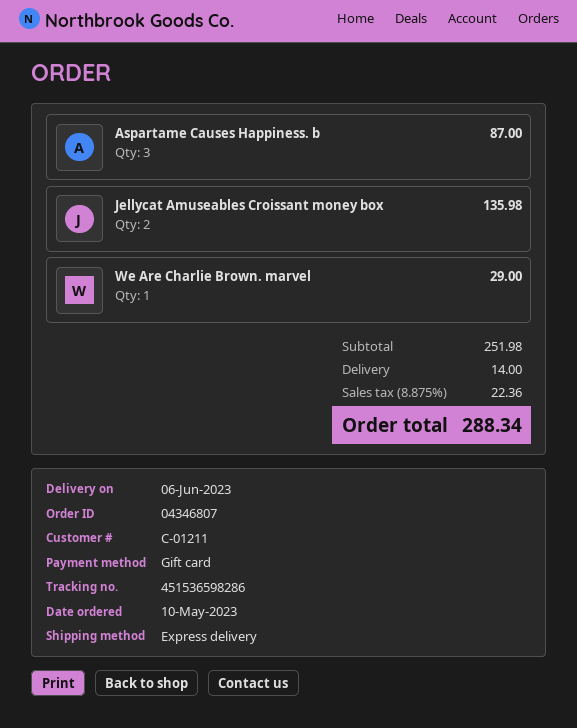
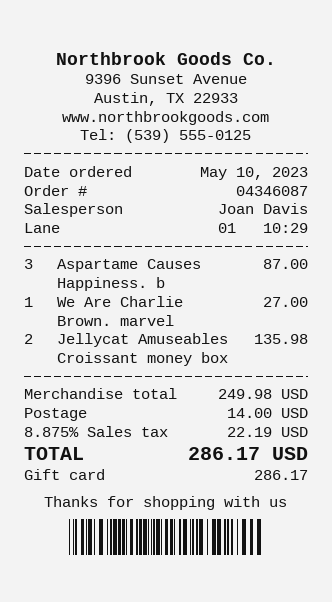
order number: 04346807 -> 04346087
We Are Charlie Brown. marvel: 1 for 29.00 -> 1 for 27.00
subtotal: 251.98 -> 249.98
tax: 8.875% = 22.36 -> 8.875% = 22.19
total: 288.34 -> 286.17

